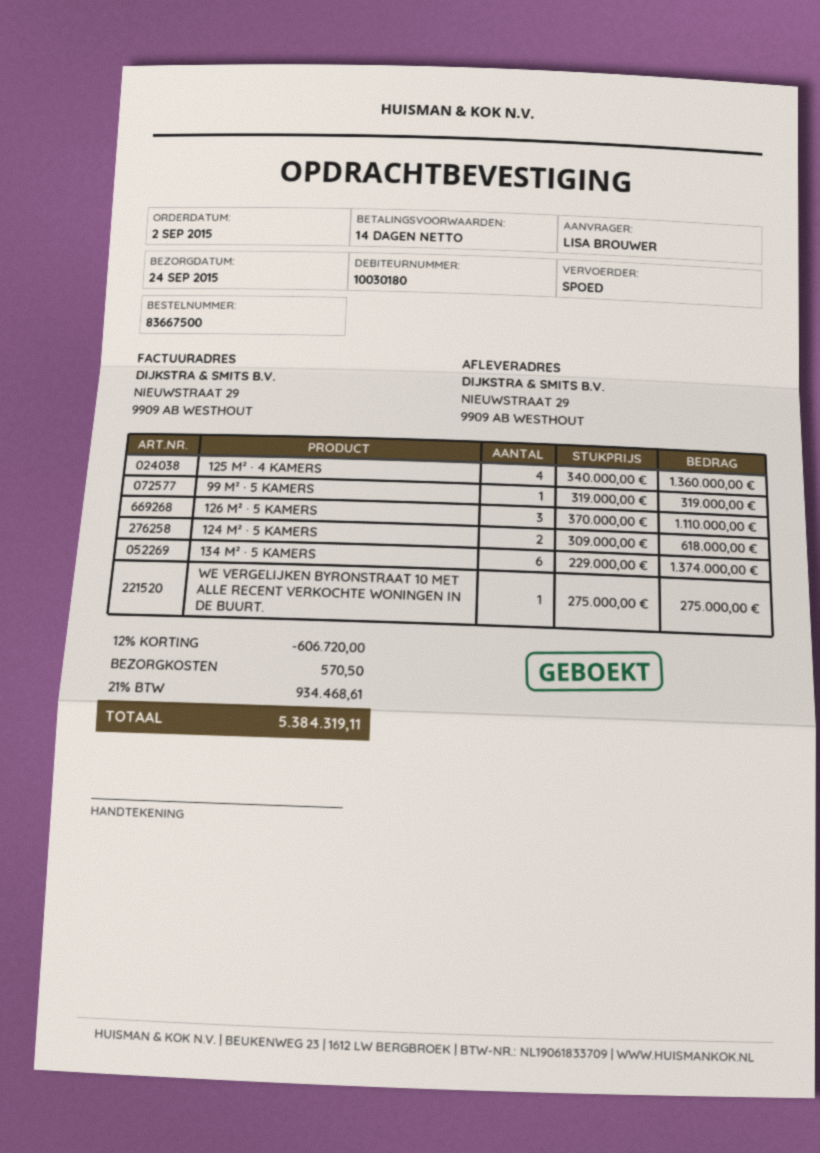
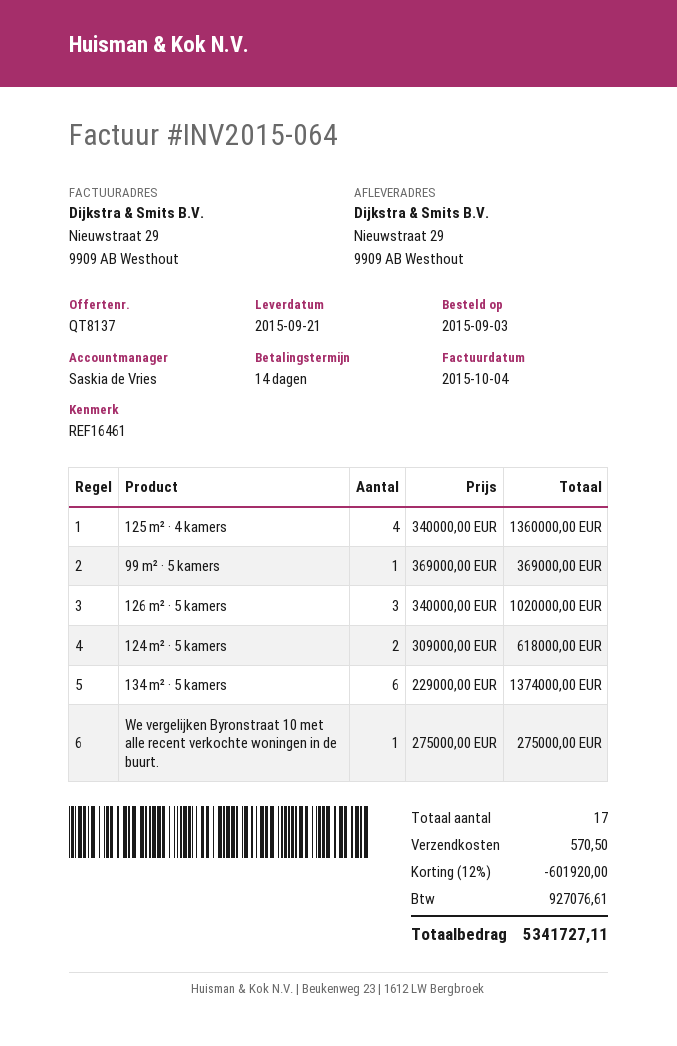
order date: 2015-09-02 -> 2015-09-03
delivery date: 2015-09-24 -> 2015-09-21
99 M² · 5 KAMERS: 1 x 319000.00 = 319000.00 -> 1 x 369000.00 = 369000.00
126 M² · 5 KAMERS: 3 x 370000.00 = 1110000.00 -> 3 x 340000.00 = 1020000.00
discount: 12% = 606720.00 -> 12% = 601920.00
tax: 934468.61 -> 927076.61
total: 5384319.11 -> 5341727.11

